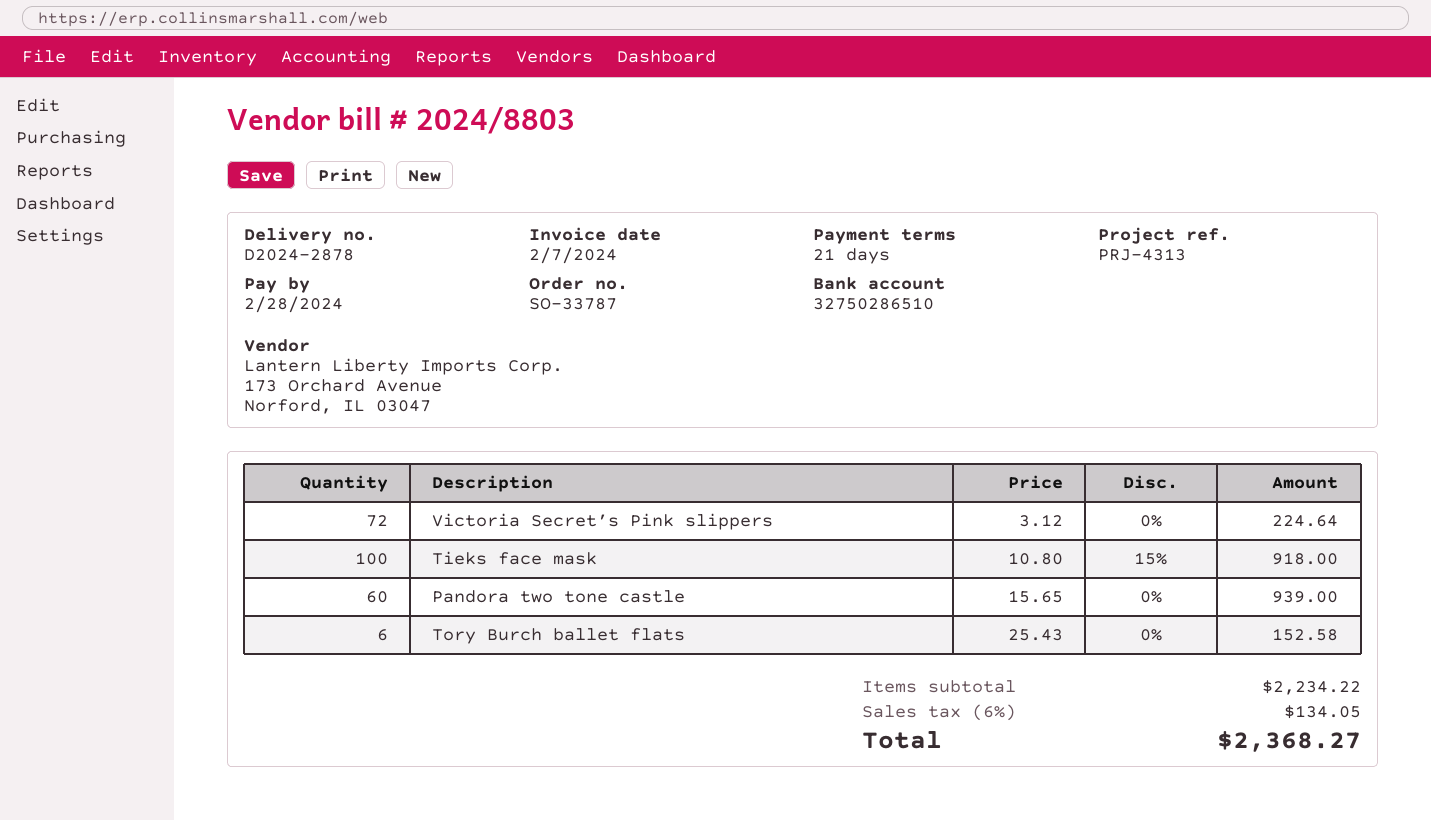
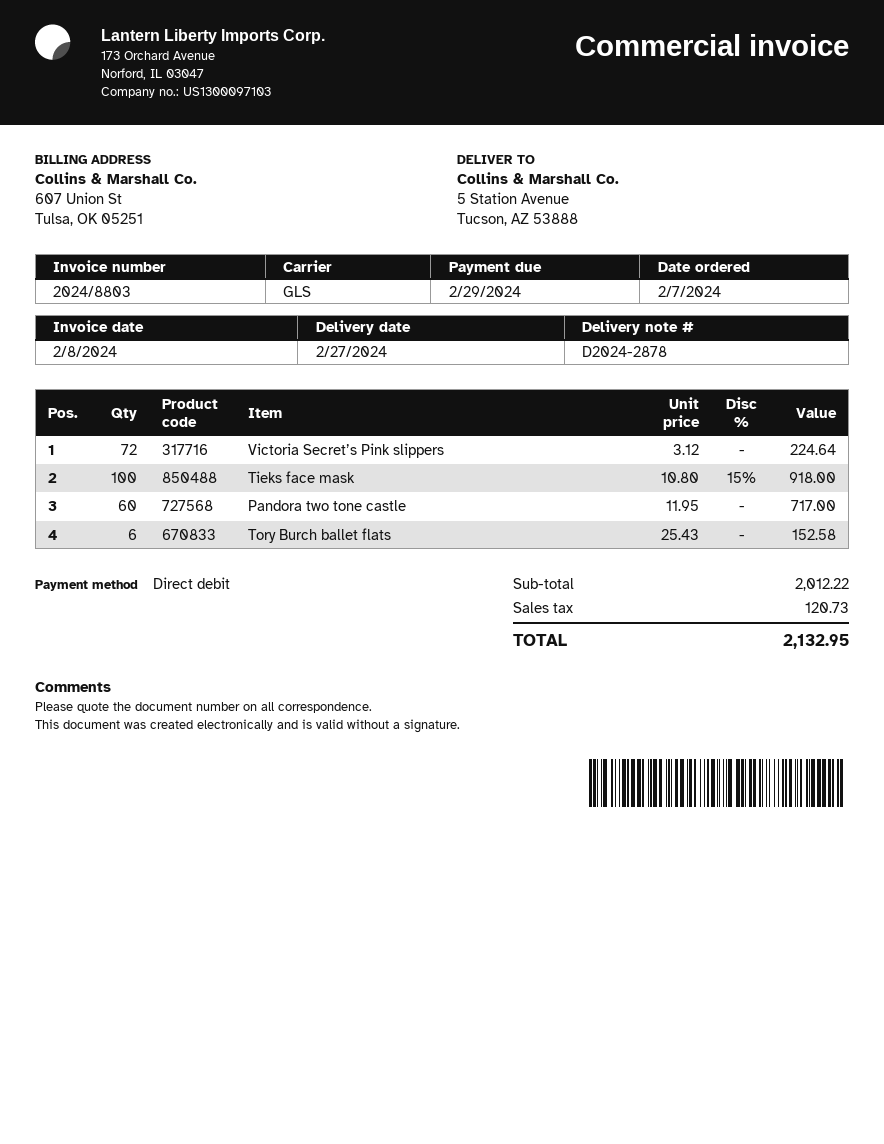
invoice date: 2024-02-07 -> 2024-02-08
due date: 2024-02-28 -> 2024-02-29
Pandora two tone castle: 60 x 15.65 = 939.00 -> 60 x 11.95 = 717.00
subtotal: 2234.22 -> 2012.22
tax: 134.05 -> 120.73
total: 2368.27 -> 2132.95

